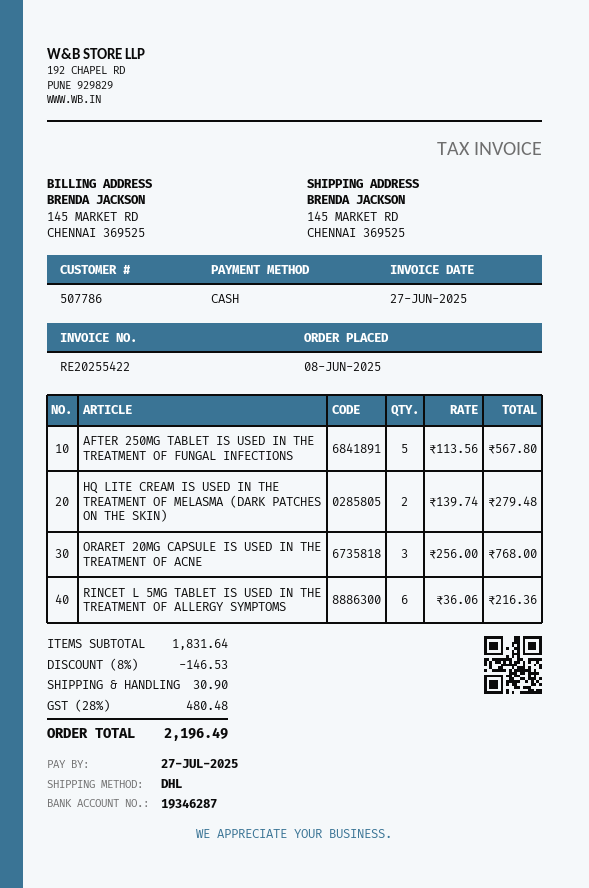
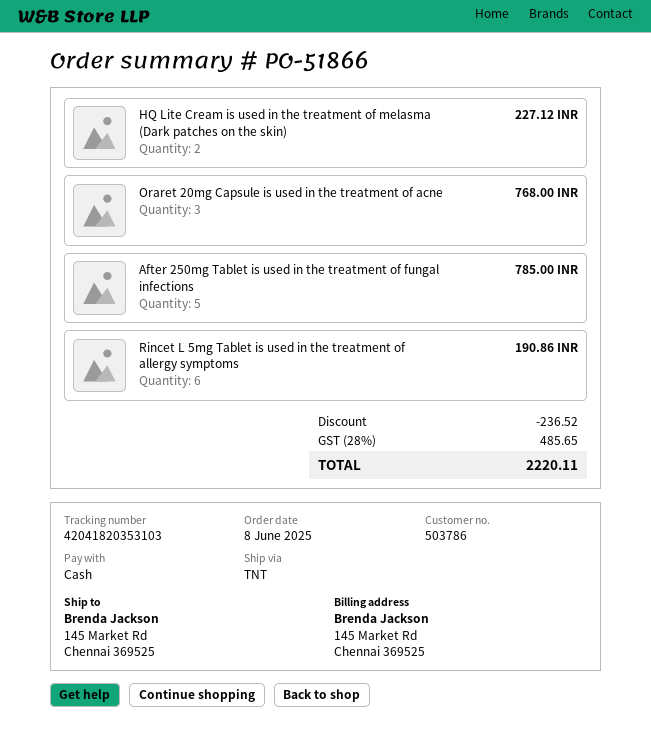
customer number: 507786 -> 503786
shipping method: DHL -> TNT
AFTER 250MG TABLET IS USED IN THE TREATMENT OF FUNGAL INFECTIONS: 5 for 567.80 -> 5 for 785.00
HQ LITE CREAM IS USED IN THE TREATMENT OF MELASMA (DARK PATCHES ON THE SKIN): 2 for 279.48 -> 2 for 227.12
RINCET L 5MG TABLET IS USED IN THE TREATMENT OF ALLERGY SYMPTOMS: 6 for 216.36 -> 6 for 190.86
discount: 146.53 -> 236.52
shipping: 30.90 -> none
tax: 28% = 480.48 -> 28% = 485.65
total: 2196.49 -> 2220.11

